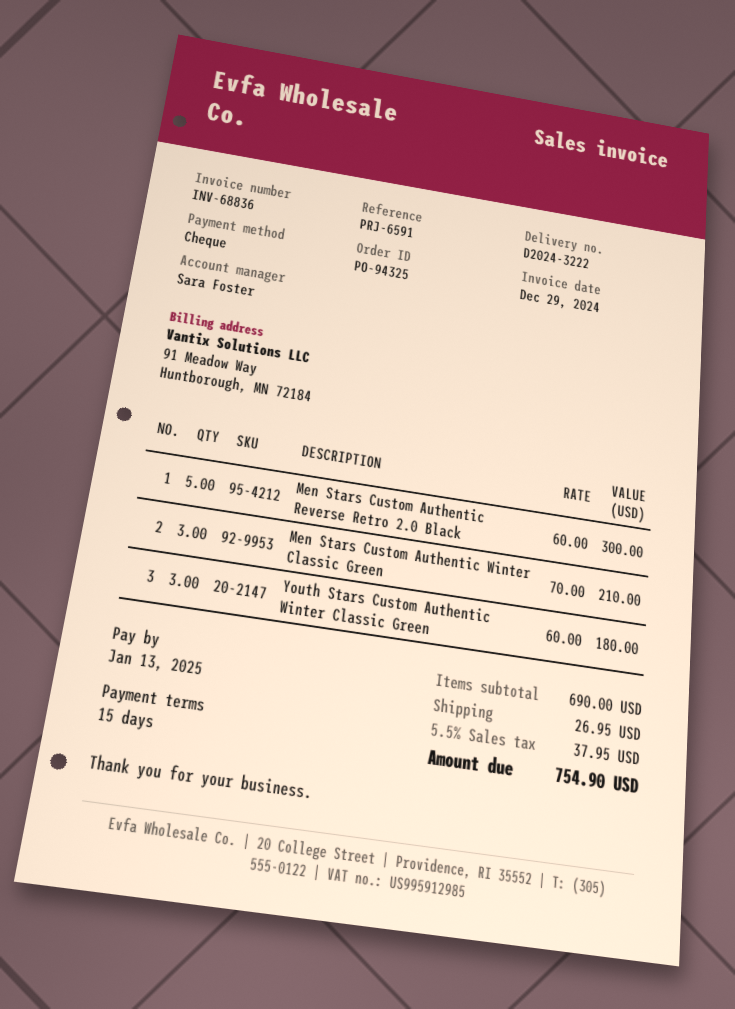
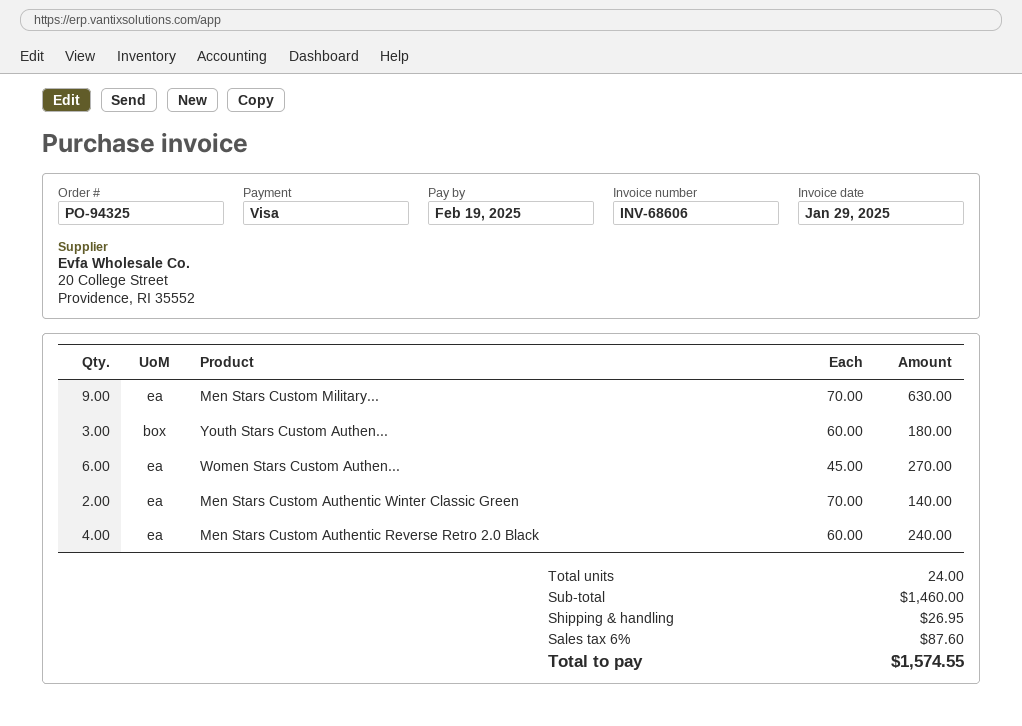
invoice number: INV-68836 -> INV-68606
invoice date: 2024-12-29 -> 2025-01-29
due date: 2025-01-13 -> 2025-02-19
payment method: cheque -> Visa
Men Stars Custom Authentic Reverse Retro 2.0 Black: 5 x 60.00 = 300.00 -> 4 x 60.00 = 240.00
Men Stars Custom Authentic Winter Classic Green: 3 x 70.00 = 210.00 -> 2 x 70.00 = 140.00
Men Stars Custom Military...: none -> 9 x 70.00 = 630.00
Women Stars Custom Authen...: none -> 6 x 45.00 = 270.00
subtotal: 690.00 -> 1460.00
tax: 5.5% = 37.95 -> 6% = 87.60
total: 754.90 -> 1574.55

